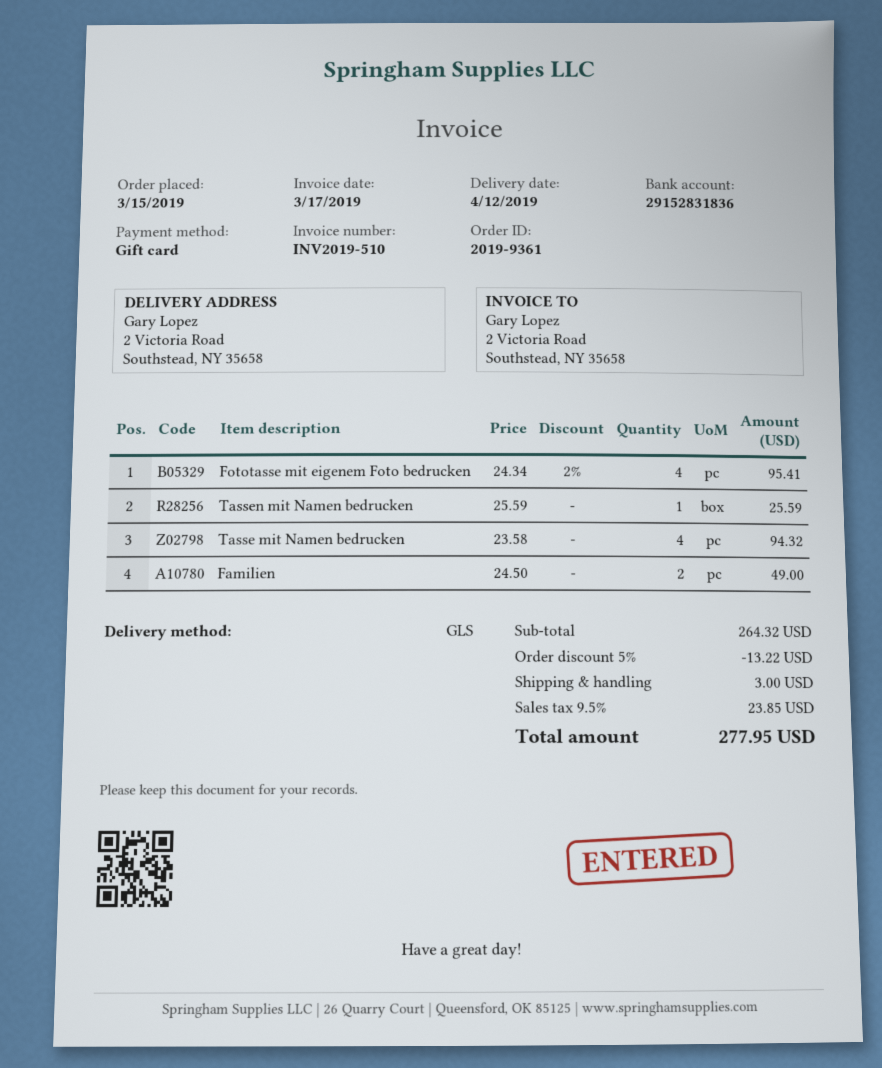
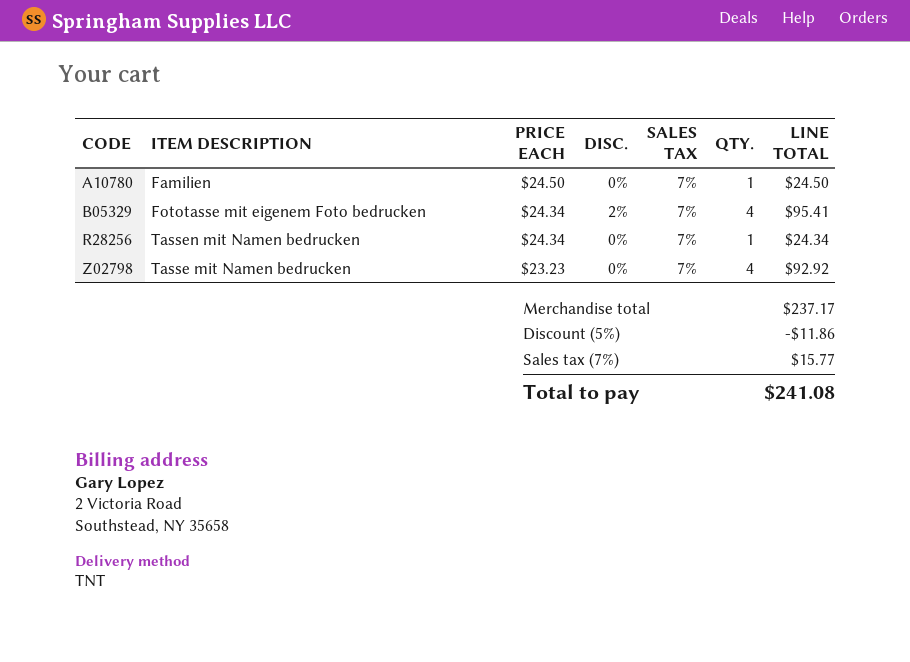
shipping method: GLS -> TNT
Tassen mit Namen bedrucken: 1 x 25.59 = 25.59 -> 1 x 24.34 = 24.34
Tasse mit Namen bedrucken: 4 x 23.58 = 94.32 -> 4 x 23.23 = 92.92
Familien: 2 x 24.50 = 49.00 -> 1 x 24.50 = 24.50
subtotal: 264.32 -> 237.17
discount: 5% = 13.22 -> 5% = 11.86
shipping: 3.00 -> none
tax: 9.5% = 23.85 -> 7% = 15.77
total: 277.95 -> 241.08

